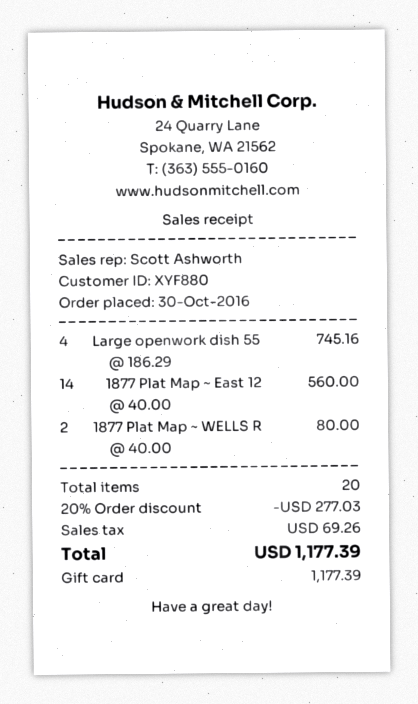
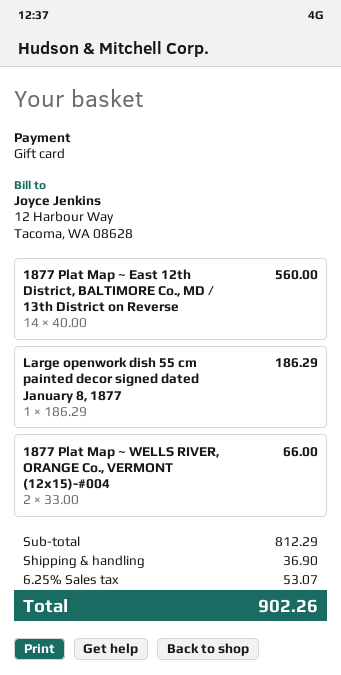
Large openwork dish 55: 4 x 186.29 = 745.16 -> 1 x 186.29 = 186.29
1877 Plat Map ~ WELLS R: 2 x 40.00 = 80.00 -> 2 x 33.00 = 66.00
discount: 20% = 277.03 -> none
shipping: none -> 36.90
tax: 69.26 -> 53.07
total: 1177.39 -> 902.26

